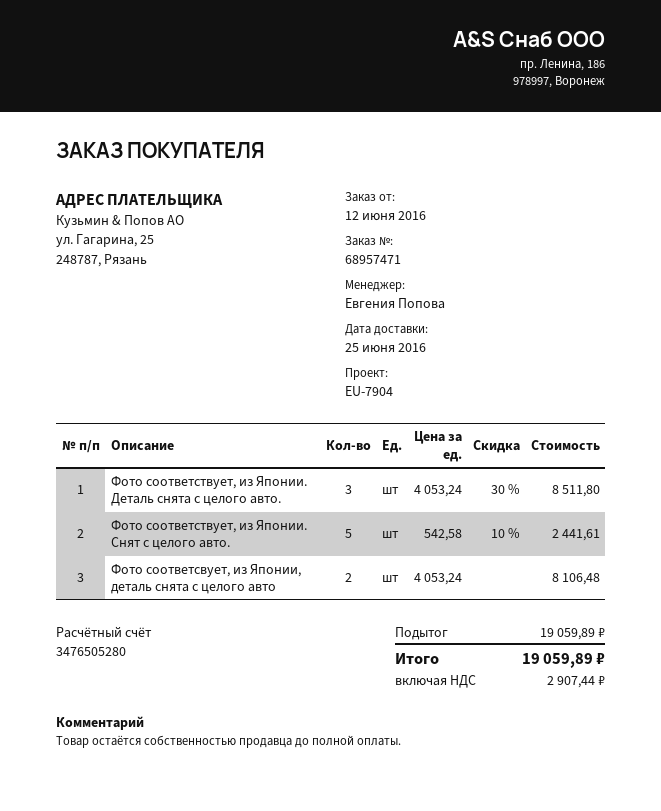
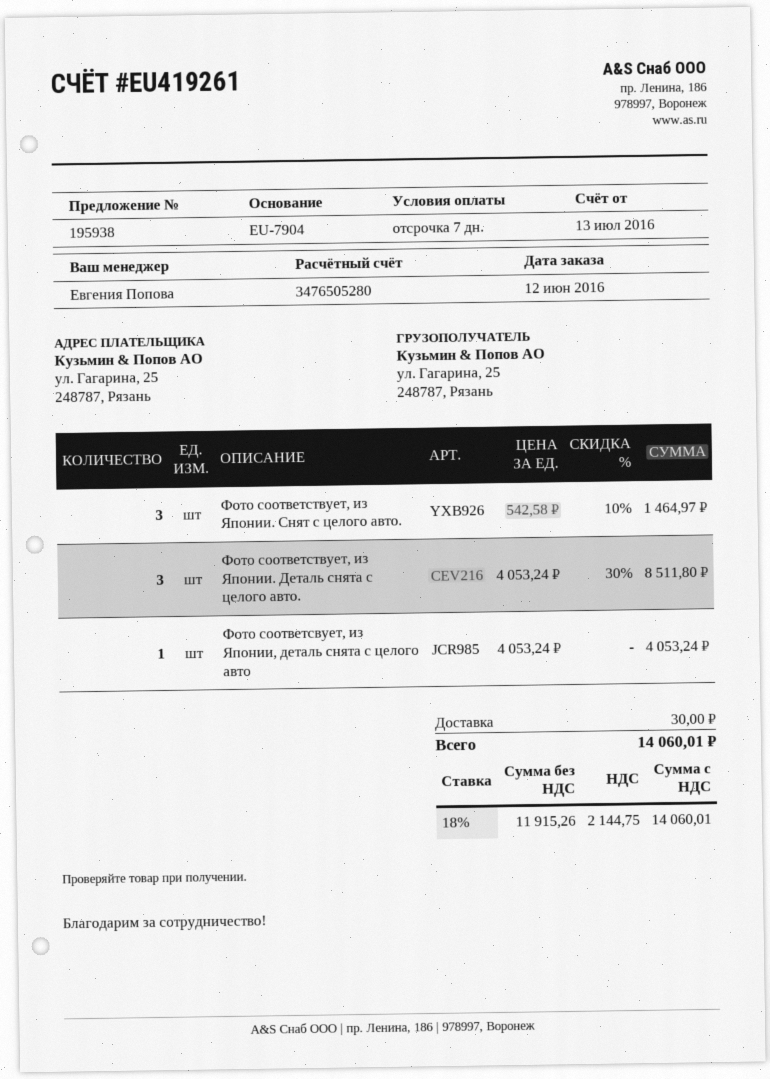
Фото соответствует, из Японии. Снят с целого авто.: 5 x 542.58 - 10% = 2441.61 -> 3 x 542.58 - 10% = 1464.97
Фото соответсвует, из Японии, деталь снята с целого авто: 2 x 4053.24 = 8106.48 -> 1 x 4053.24 = 4053.24
shipping: none -> 30.00
tax: 2907.44 -> 2144.75
total: 19059.89 -> 14060.01

